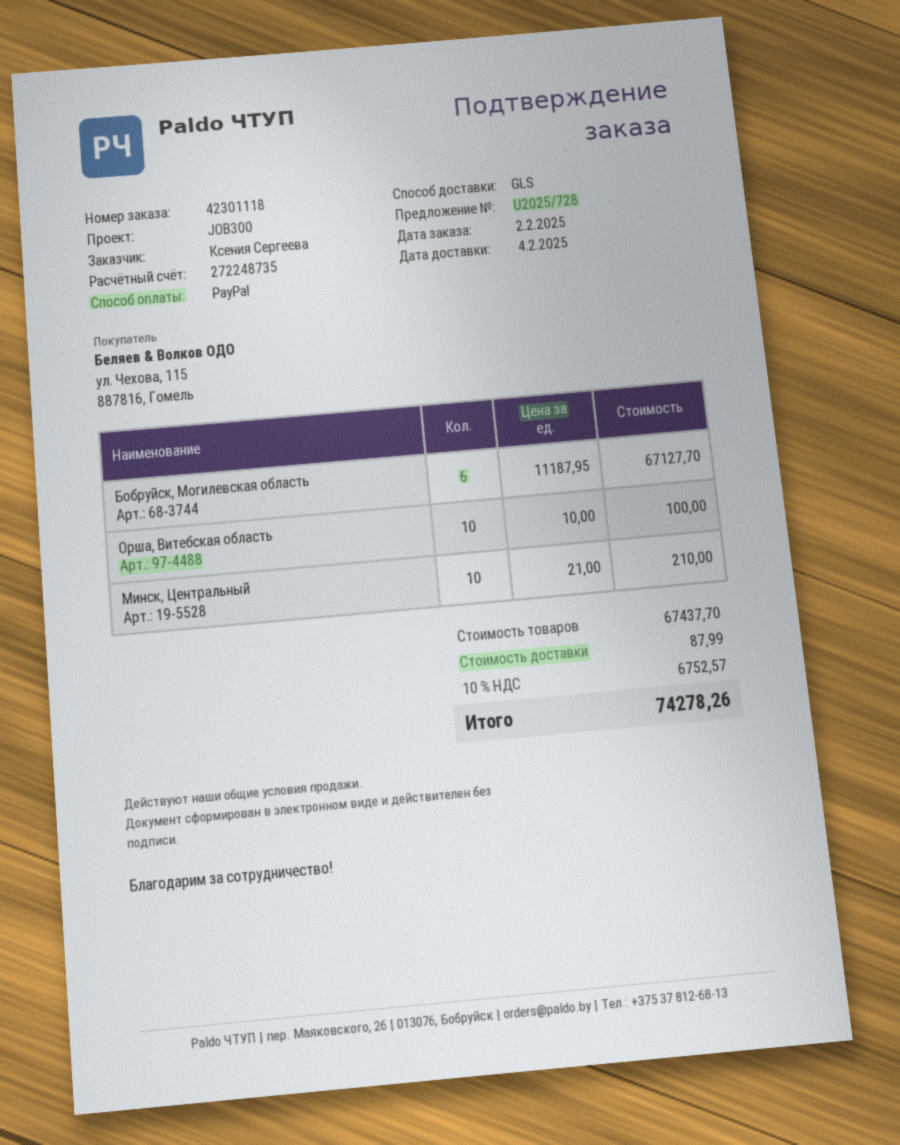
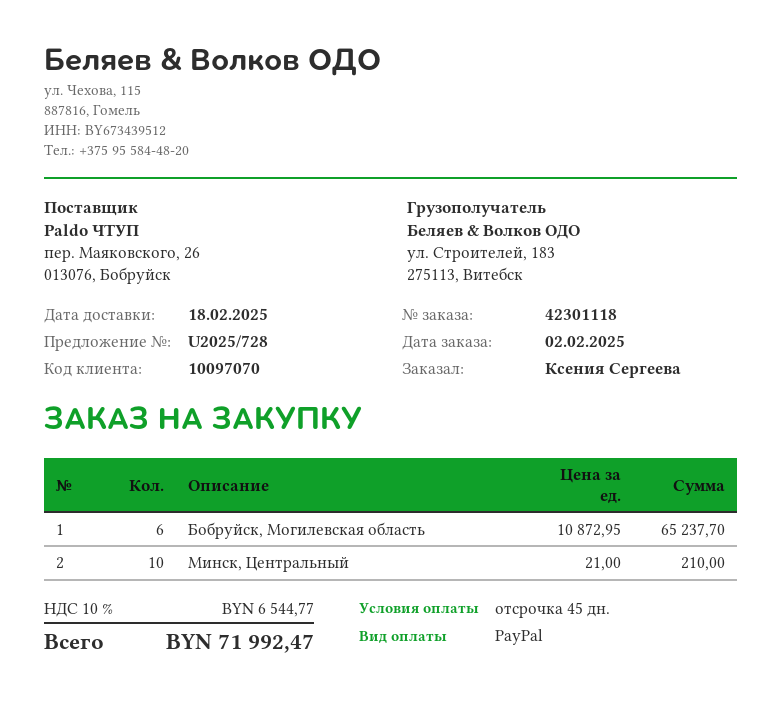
delivery date: 2025-02-04 -> 2025-02-18
Бобруйск, Могилевская область: 6 x 11187.95 = 67127.70 -> 6 x 10872.95 = 65237.70
Орша, Витебская область: 10 x 10.00 = 100.00 -> none
shipping: 87.99 -> none
tax: 10% = 6752.57 -> 10% = 6544.77
total: 74278.26 -> 71992.47

